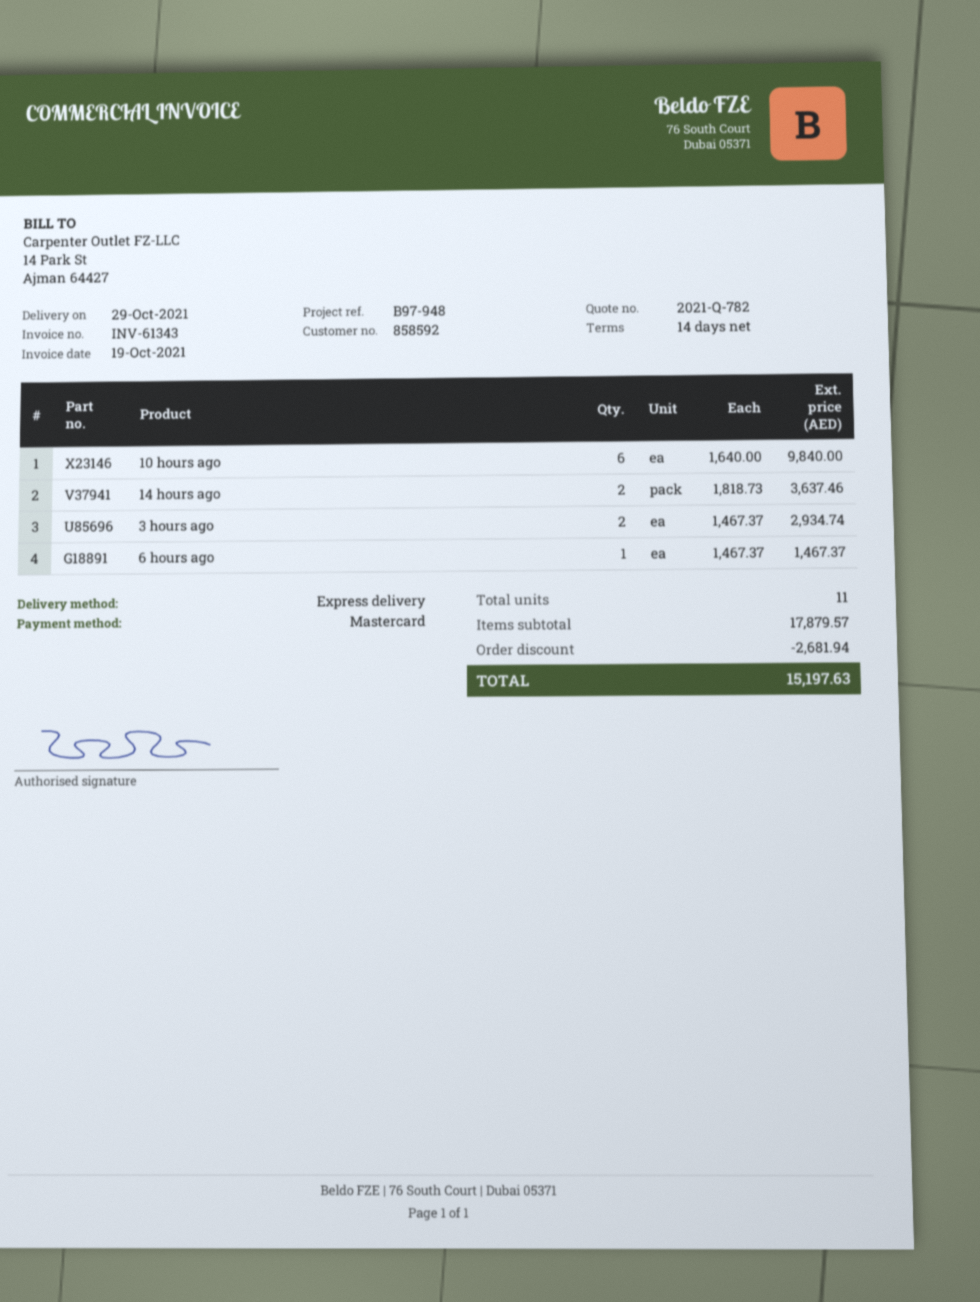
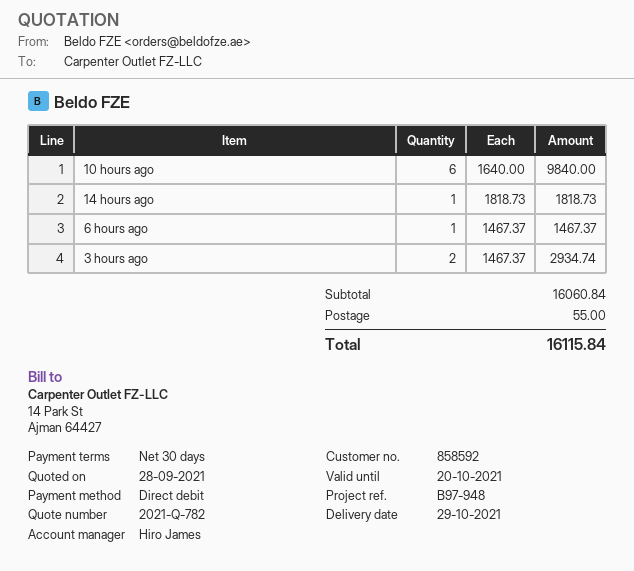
payment terms: 14 days -> 30 days
payment method: Mastercard -> direct debit
14 hours ago: 2 x 1818.73 = 3637.46 -> 1 x 1818.73 = 1818.73
subtotal: 17879.57 -> 16060.84
discount: 2681.94 -> none
shipping: none -> 55.00
total: 15197.63 -> 16115.84

